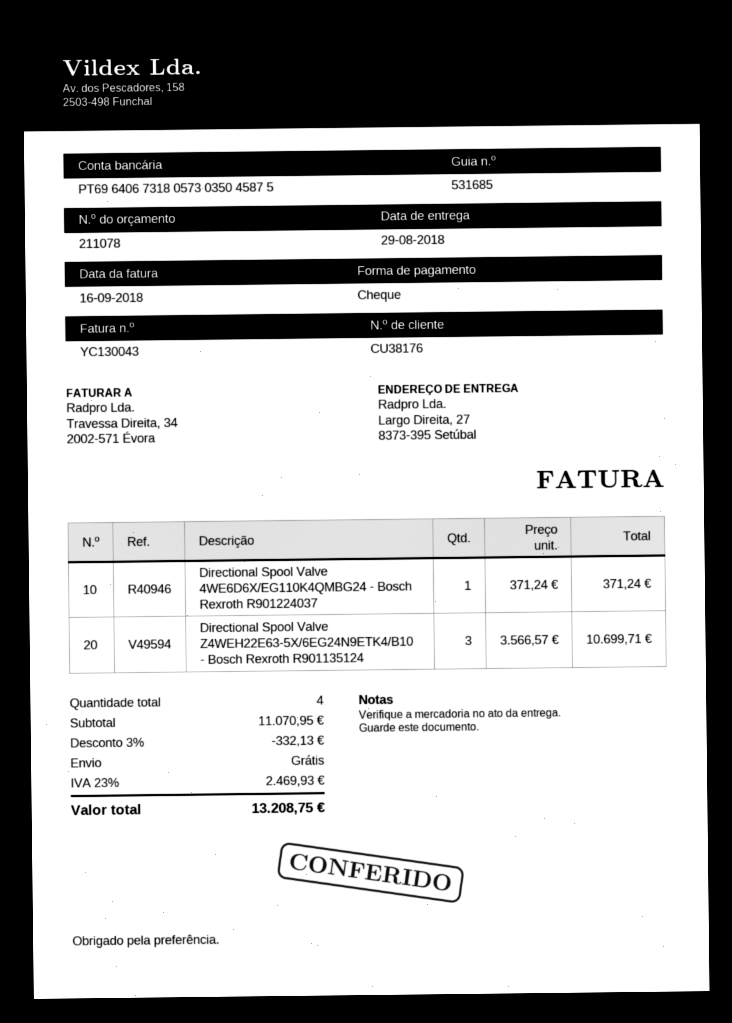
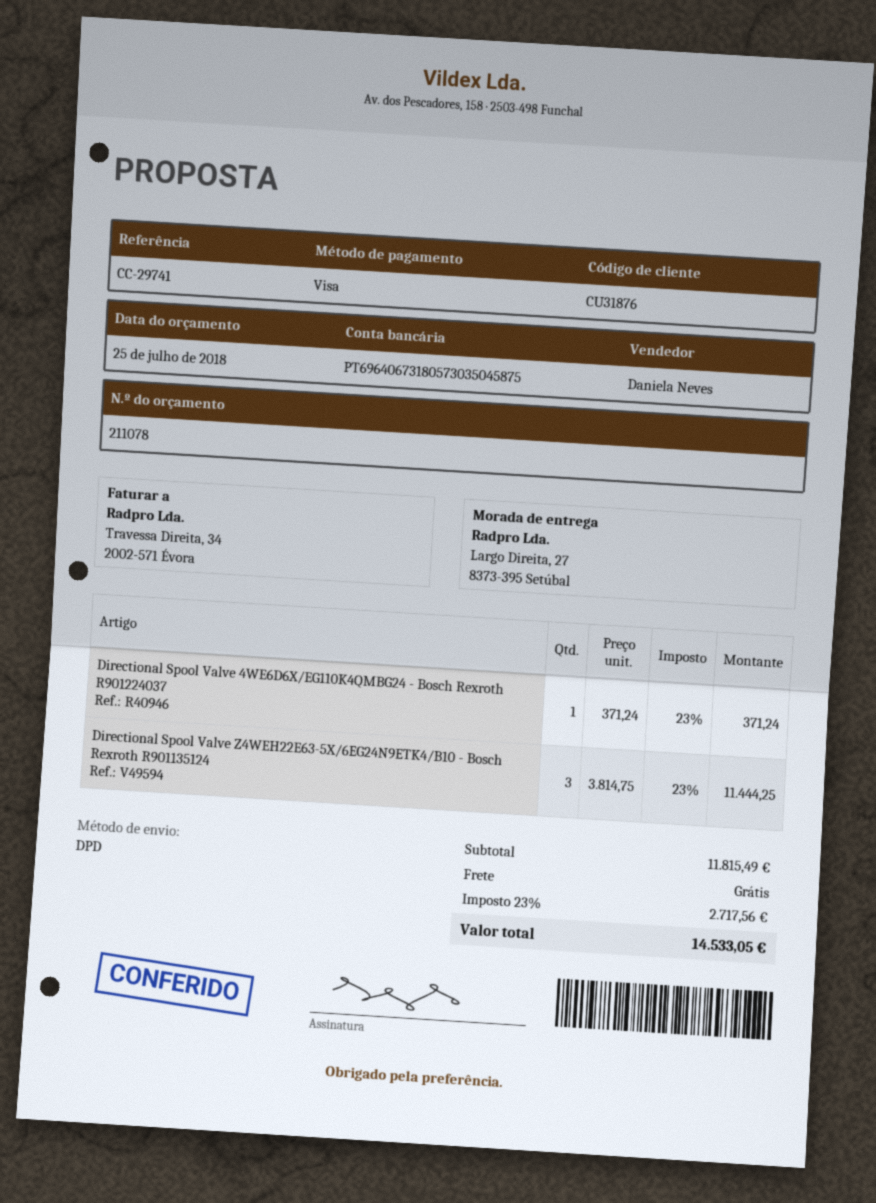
customer number: CU38176 -> CU31876
payment method: cheque -> Visa
Directional Spool Valve Z4WEH22E63-5X/6EG24N9ETK4/B10 - Bosch Rexroth R901135124: 3 x 3566.57 = 10699.71 -> 3 x 3814.75 = 11444.25
subtotal: 11070.95 -> 11815.49
discount: 3% = 332.13 -> none
tax: 23% = 2469.93 -> 23% = 2717.56
total: 13208.75 -> 14533.05

